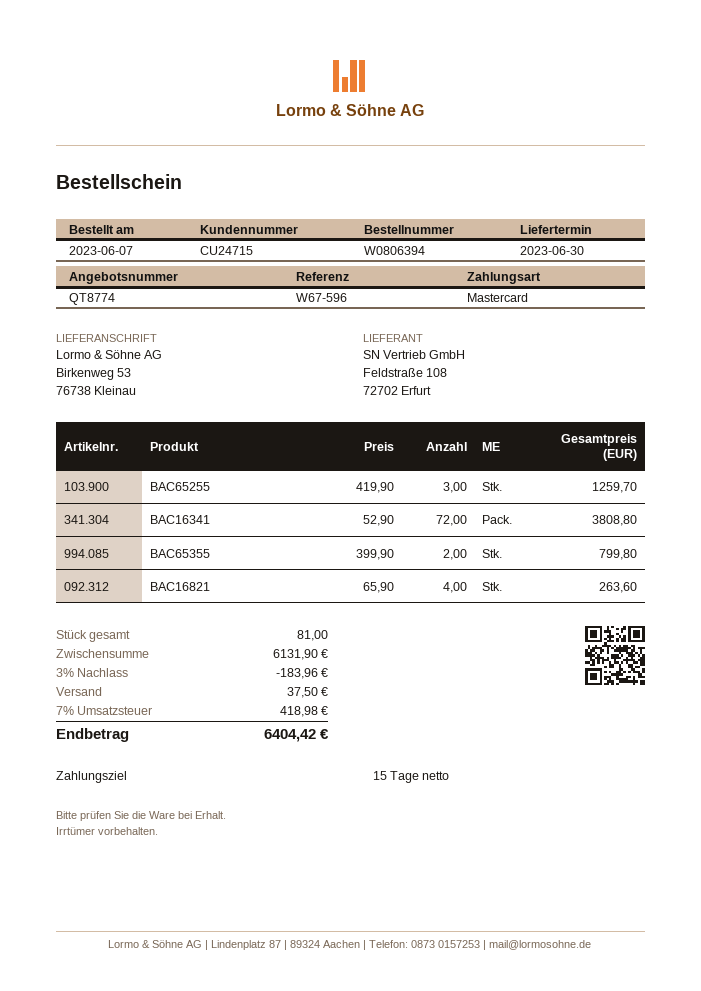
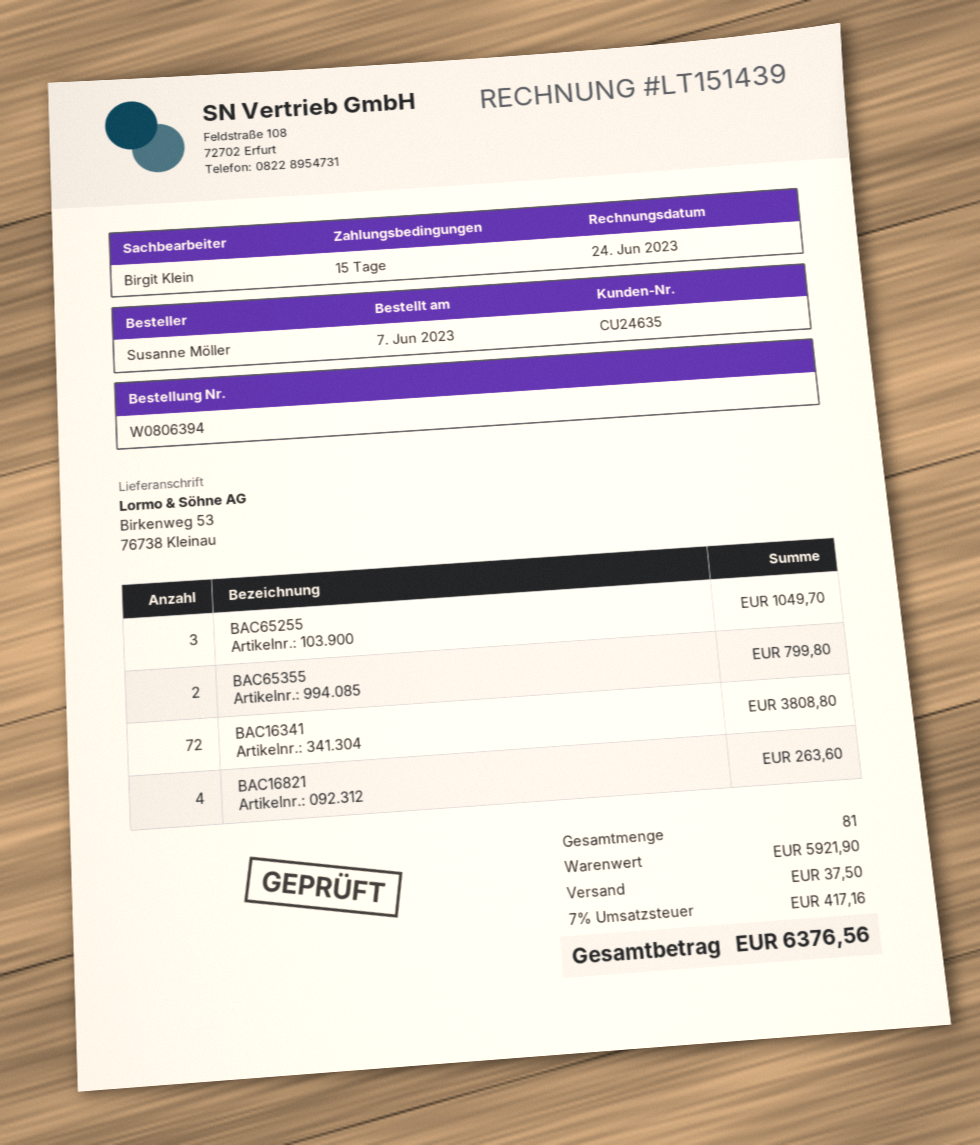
customer number: CU24715 -> CU24635
BAC65255: 3 for 1259.70 -> 3 for 1049.70
subtotal: 6131.90 -> 5921.90
discount: 3% = 183.96 -> none
tax: 7% = 418.98 -> 7% = 417.16
total: 6404.42 -> 6376.56

